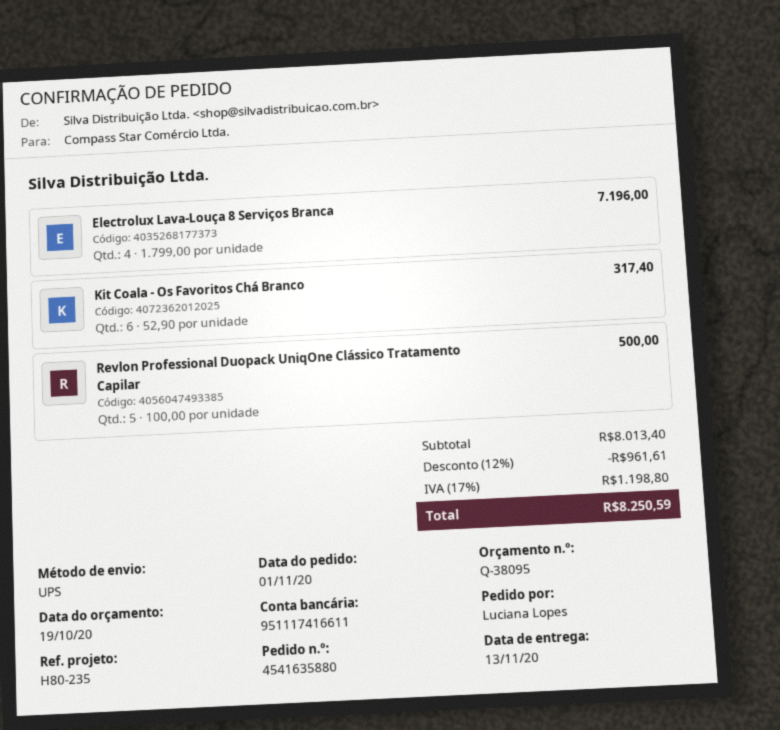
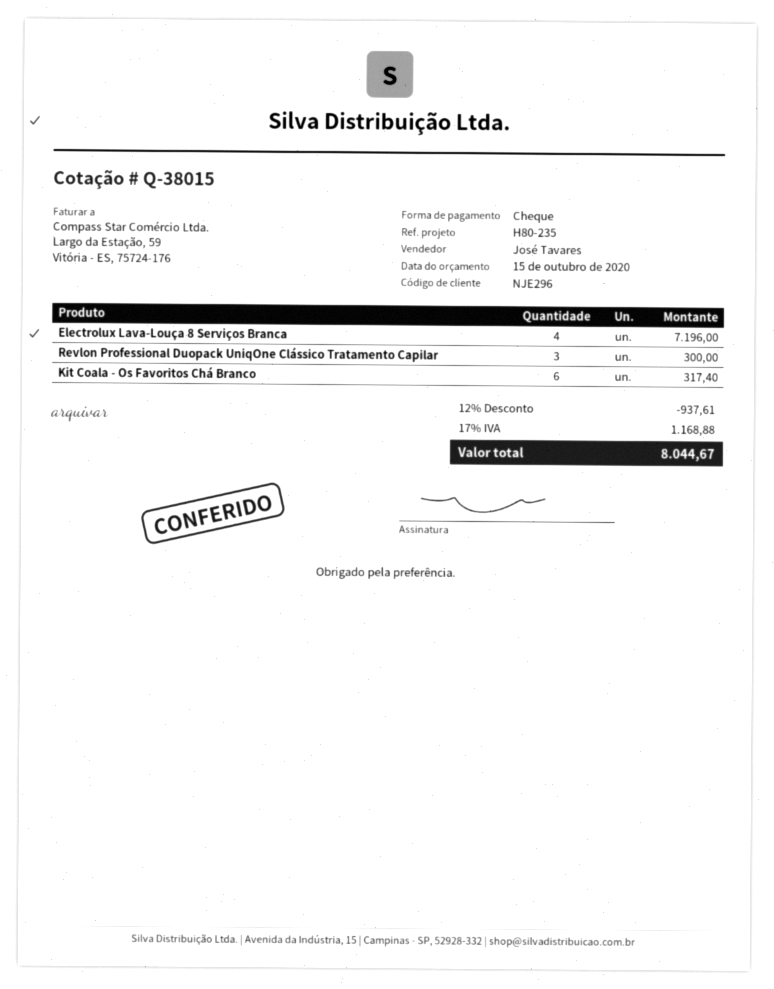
quote number: Q-38095 -> Q-38015
quote date: 2020-10-19 -> 2020-10-15
Revlon Professional Duopack UniqOne Clássico Tratamento Capilar: 5 for 500.00 -> 3 for 300.00
discount: 12% = 961.61 -> 12% = 937.61
tax: 17% = 1198.80 -> 17% = 1168.88
total: 8250.59 -> 8044.67

